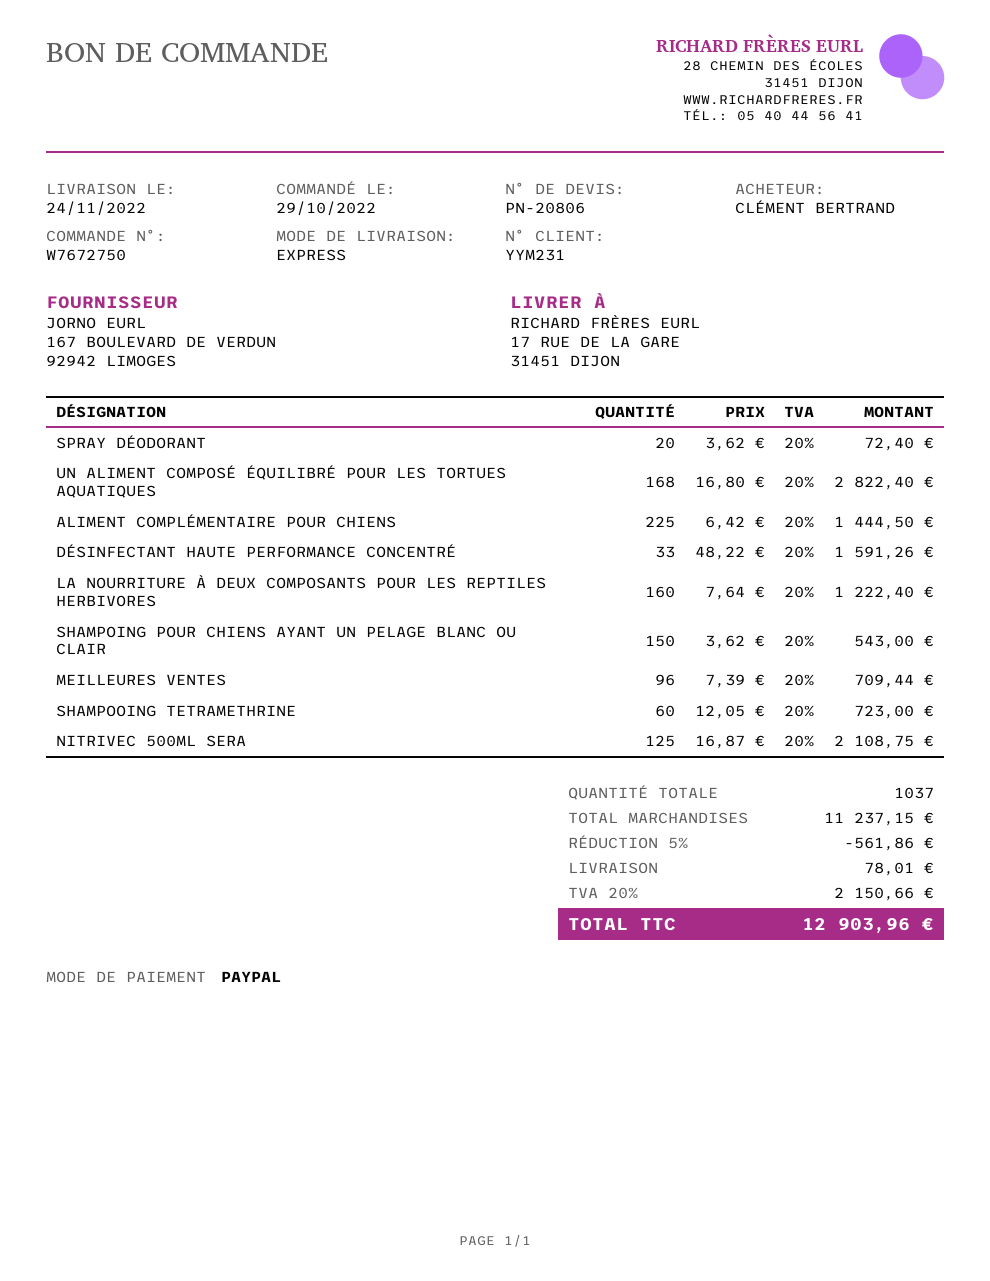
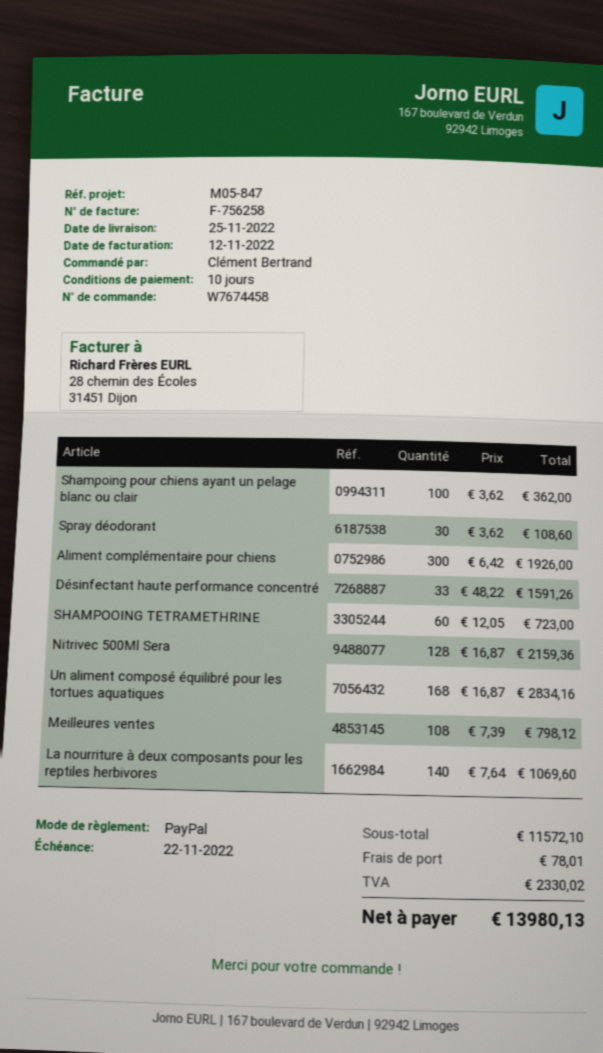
order number: W7672750 -> W7674458
delivery date: 2022-11-24 -> 2022-11-25
SPRAY DÉODORANT: 20 x 3.62 = 72.40 -> 30 x 3.62 = 108.60
UN ALIMENT COMPOSÉ ÉQUILIBRÉ POUR LES TORTUES AQUATIQUES: 168 x 16.80 = 2822.40 -> 168 x 16.87 = 2834.16
ALIMENT COMPLÉMENTAIRE POUR CHIENS: 225 x 6.42 = 1444.50 -> 300 x 6.42 = 1926.00
LA NOURRITURE À DEUX COMPOSANTS POUR LES REPTILES HERBIVORES: 160 x 7.64 = 1222.40 -> 140 x 7.64 = 1069.60
SHAMPOING POUR CHIENS AYANT UN PELAGE BLANC OU CLAIR: 150 x 3.62 = 543.00 -> 100 x 3.62 = 362.00
MEILLEURES VENTES: 96 x 7.39 = 709.44 -> 108 x 7.39 = 798.12
NITRIVEC 500ML SERA: 125 x 16.87 = 2108.75 -> 128 x 16.87 = 2159.36
subtotal: 11237.15 -> 11572.10
discount: 5% = 561.86 -> none
tax: 2150.66 -> 2330.02
total: 12903.96 -> 13980.13

